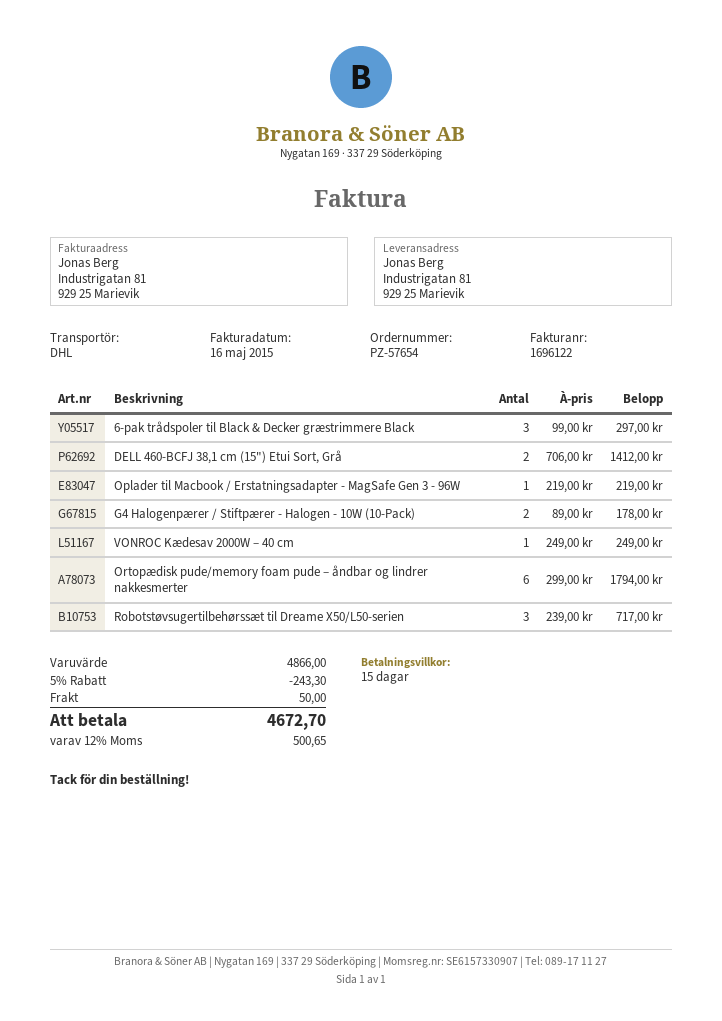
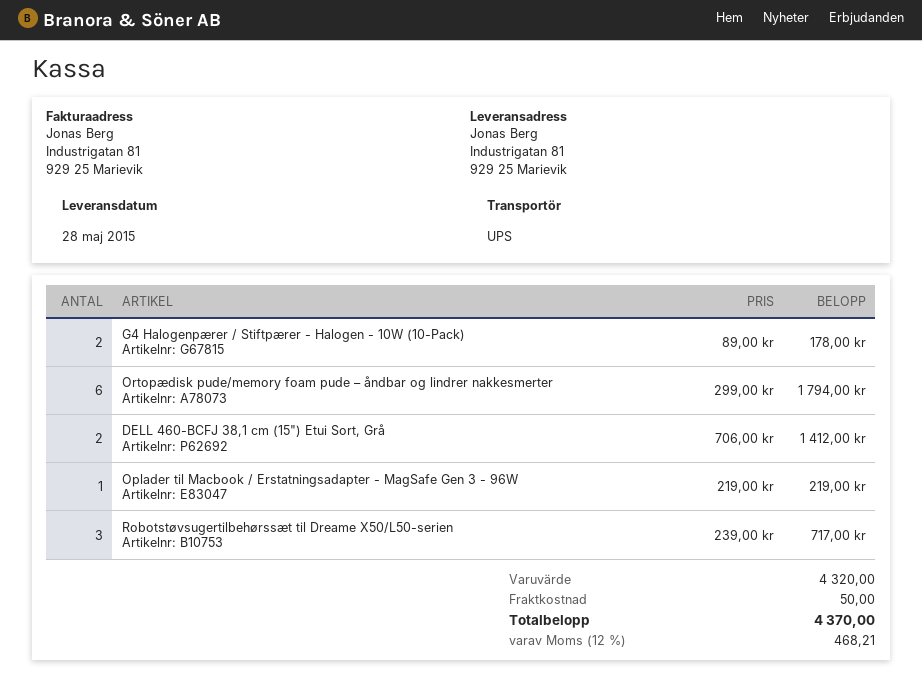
shipping method: DHL -> UPS
6-pak trådspoler til Black & Decker græstrimmere Black: 3 x 99.00 = 297.00 -> none
VONROC Kædesav 2000W – 40 cm: 1 x 249.00 = 249.00 -> none
subtotal: 4866.00 -> 4320.00
discount: 5% = 243.30 -> none
tax: 12% = 500.65 -> 12% = 468.21
total: 4672.70 -> 4370.00

